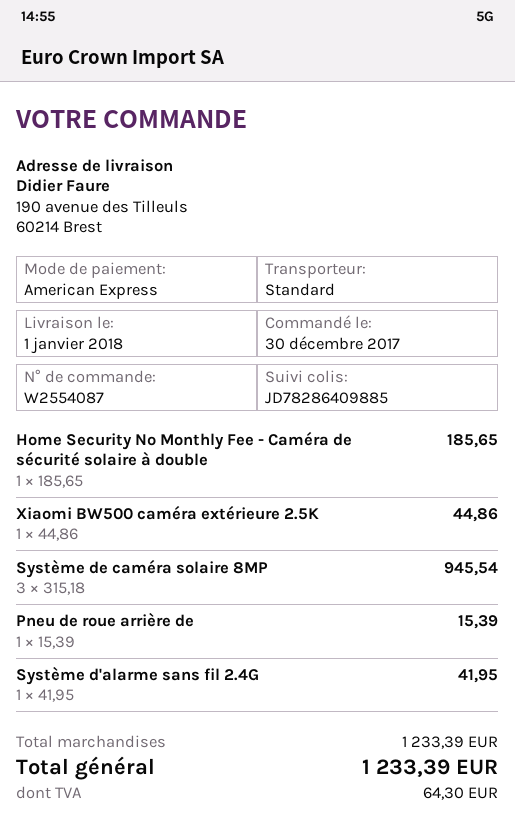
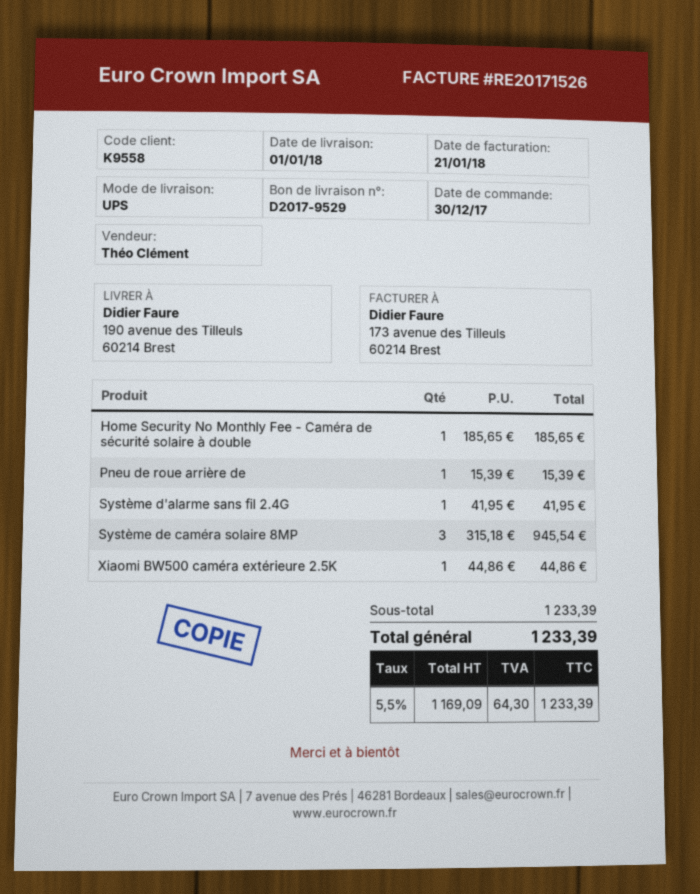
shipping method: standard -> UPS

